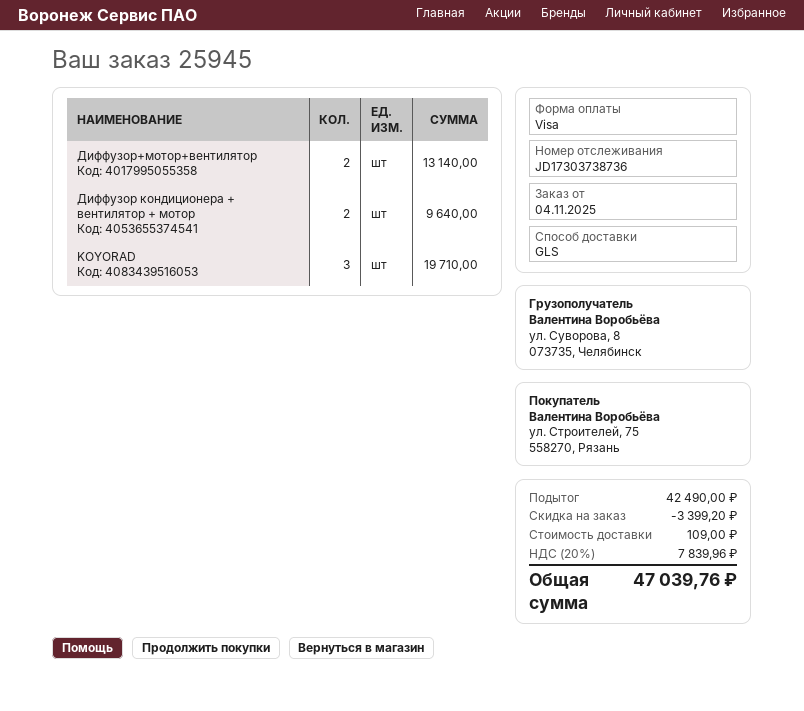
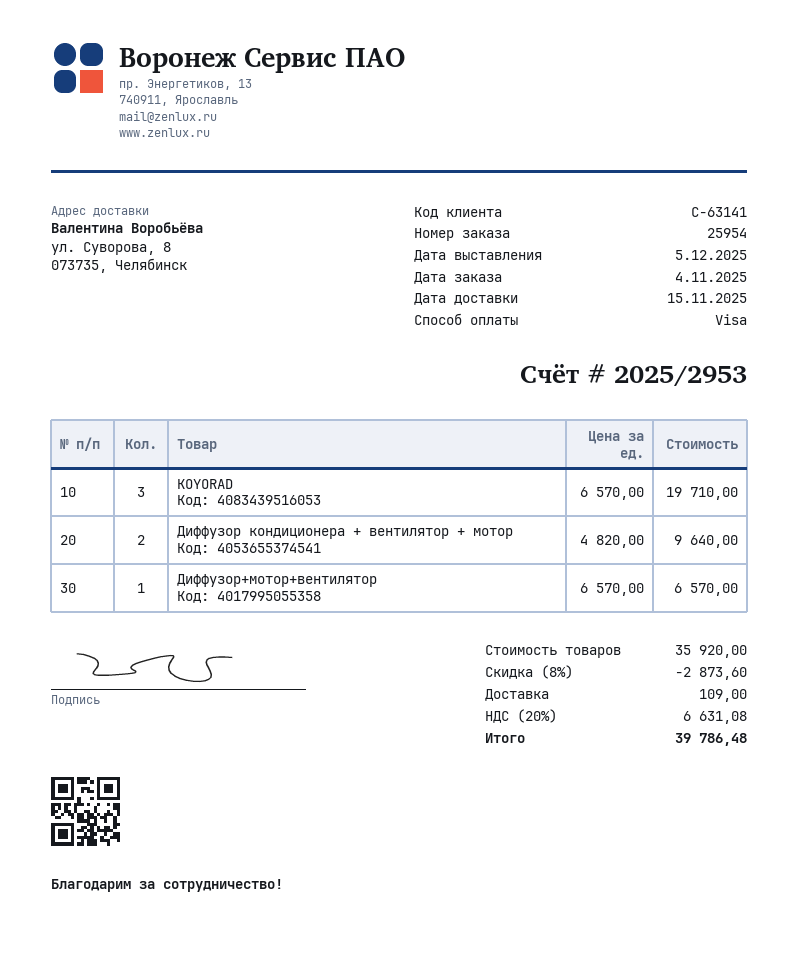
order number: 25945 -> 25954
Диффузор+мотор+вентилятор: 2 for 13140.00 -> 1 for 6570.00
subtotal: 42490.00 -> 35920.00
discount: 3399.20 -> 2873.60
tax: 20% = 7839.96 -> 20% = 6631.08
total: 47039.76 -> 39786.48

